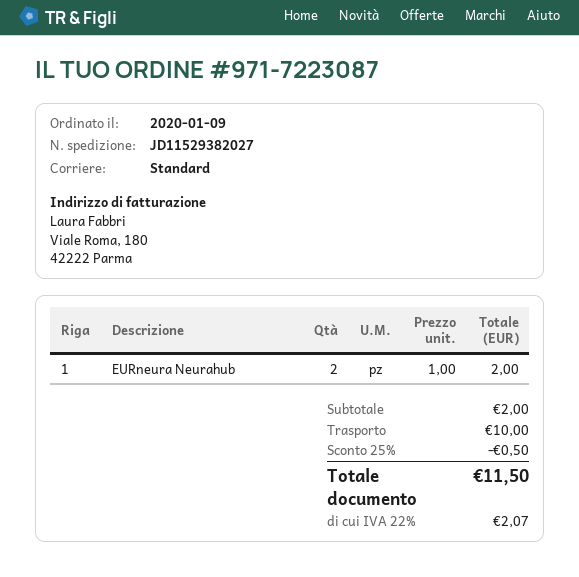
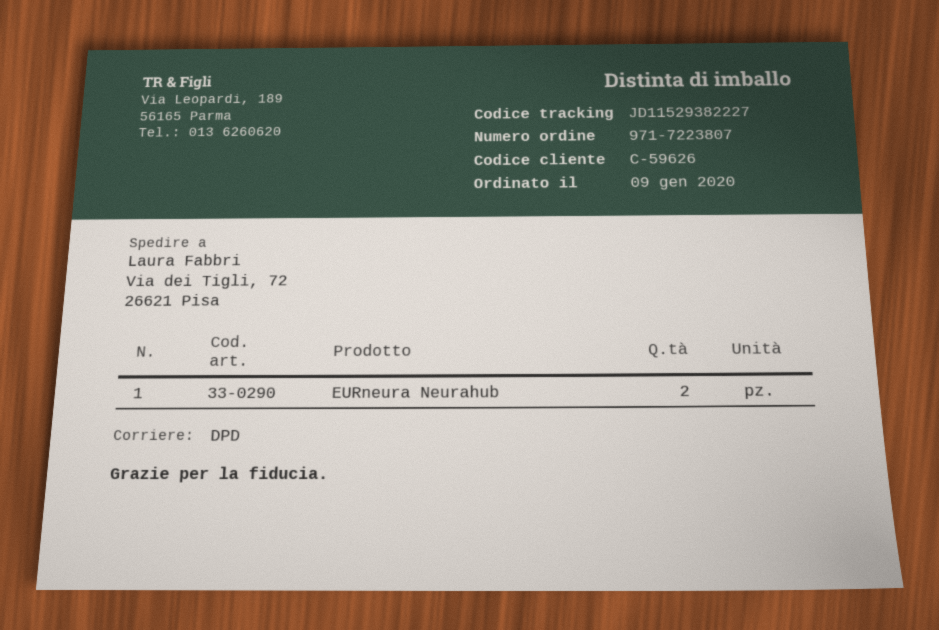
order number: 971-7223087 -> 971-7223807
shipping method: standard -> DPD
tracking number: JD11529382027 -> JD11529382227

